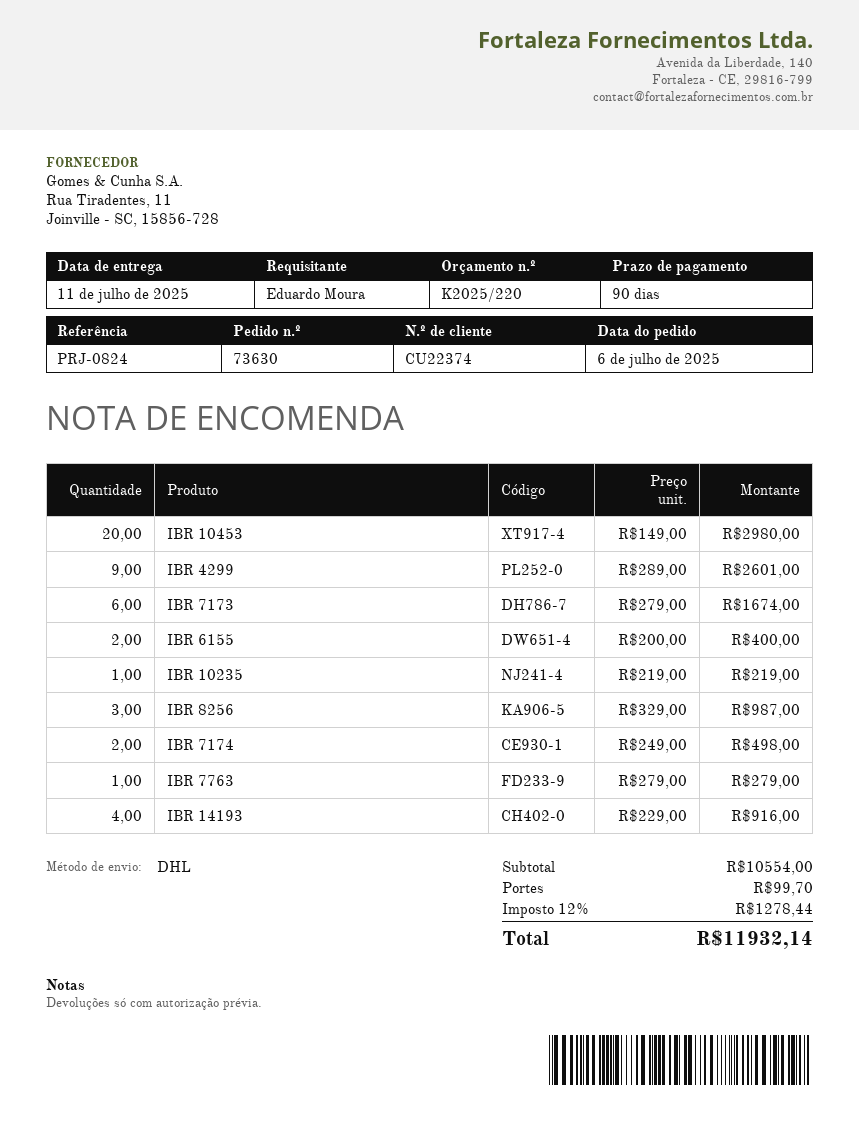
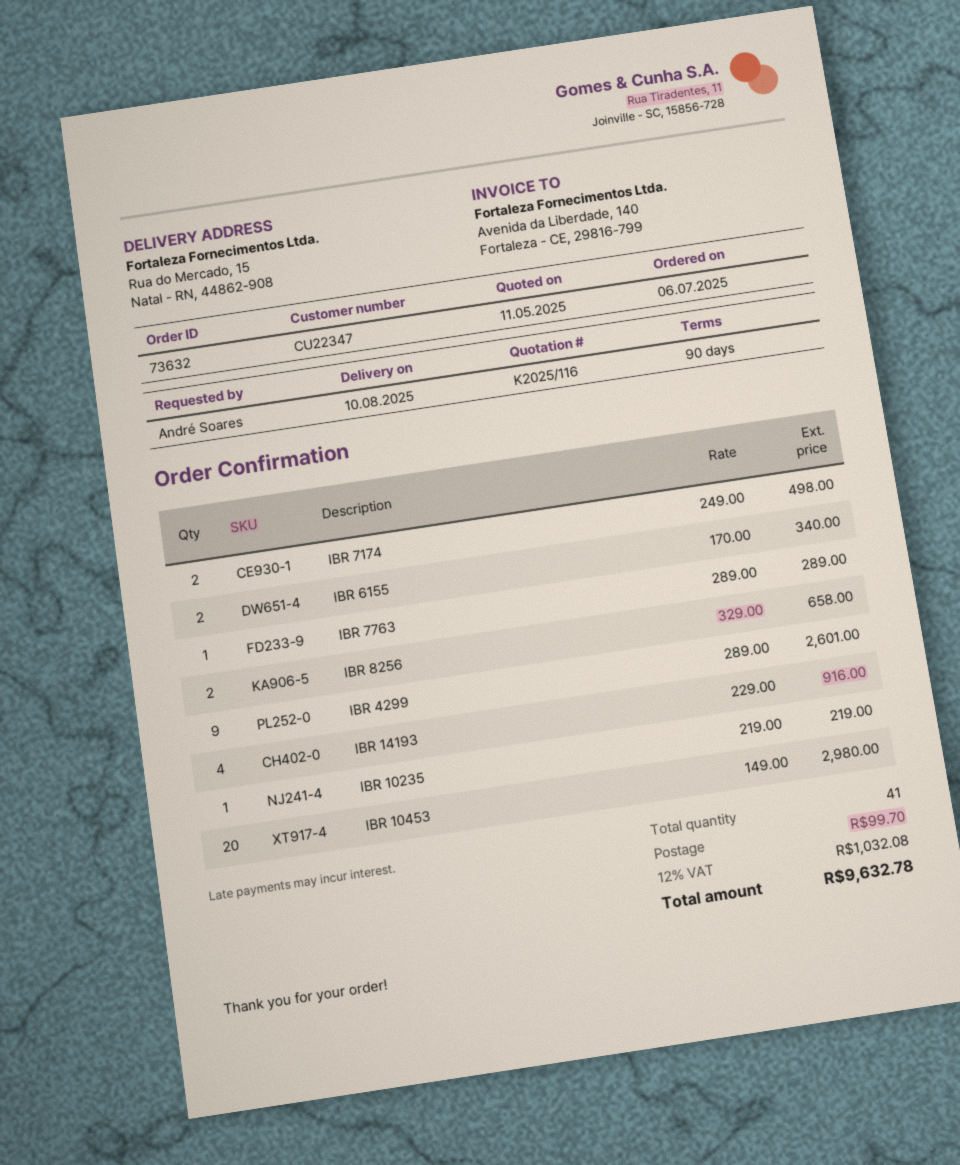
quote number: K2025/220 -> K2025/116
order number: 73630 -> 73632
delivery date: 2025-07-11 -> 2025-08-10
customer number: CU22374 -> CU22347
ordered by: Eduardo Moura -> André Soares
IBR 7173: 6 x 279.00 = 1674.00 -> none
IBR 6155: 2 x 200.00 = 400.00 -> 2 x 170.00 = 340.00
IBR 8256: 3 x 329.00 = 987.00 -> 2 x 329.00 = 658.00
IBR 7763: 1 x 279.00 = 279.00 -> 1 x 289.00 = 289.00
tax: 12% = 1278.44 -> 12% = 1032.08
total: 11932.14 -> 9632.78

